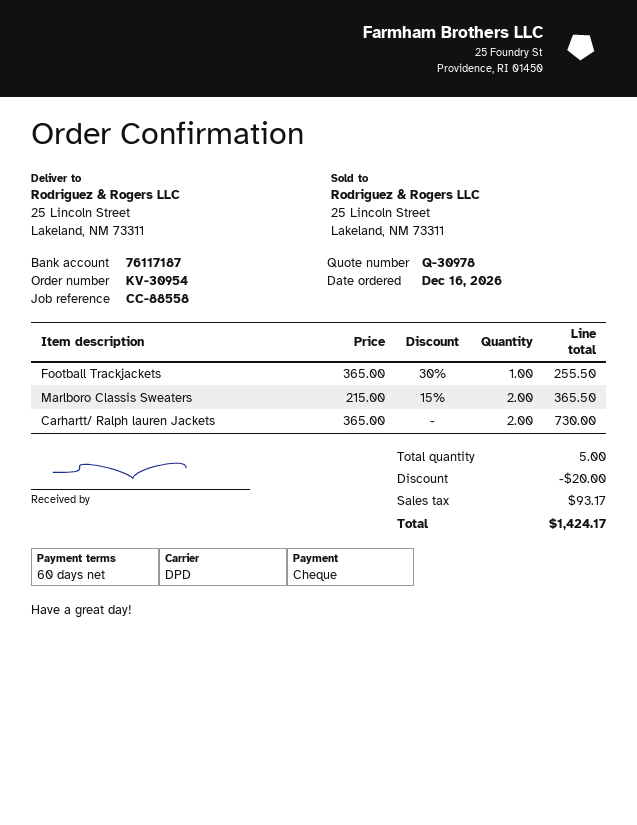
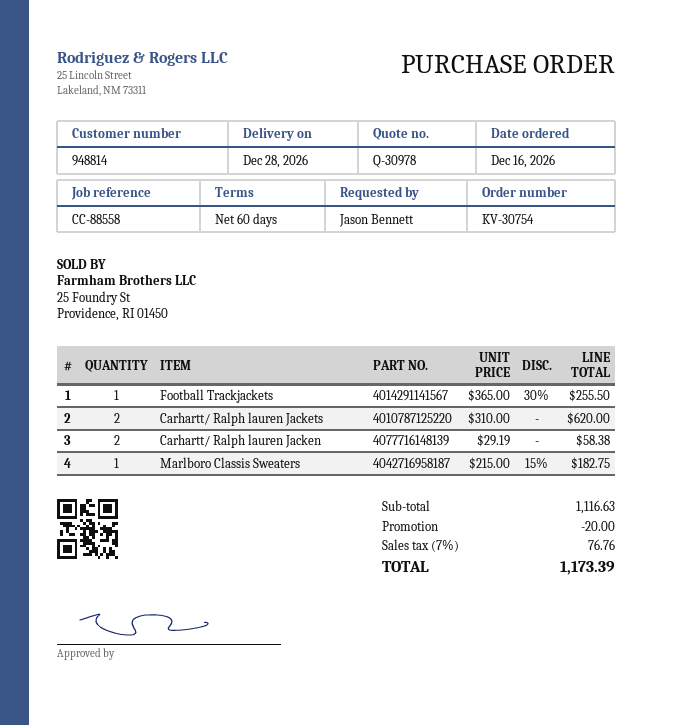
order number: KV-30954 -> KV-30754
Marlboro Classis Sweaters: 2 x 215.00 - 15% = 365.50 -> 1 x 215.00 - 15% = 182.75
Carhartt/ Ralph lauren Jackets: 2 x 365.00 = 730.00 -> 2 x 310.00 = 620.00
Carhartt/ Ralph lauren Jacken: none -> 2 x 29.19 = 58.38
tax: 93.17 -> 76.76
total: 1424.17 -> 1173.39

